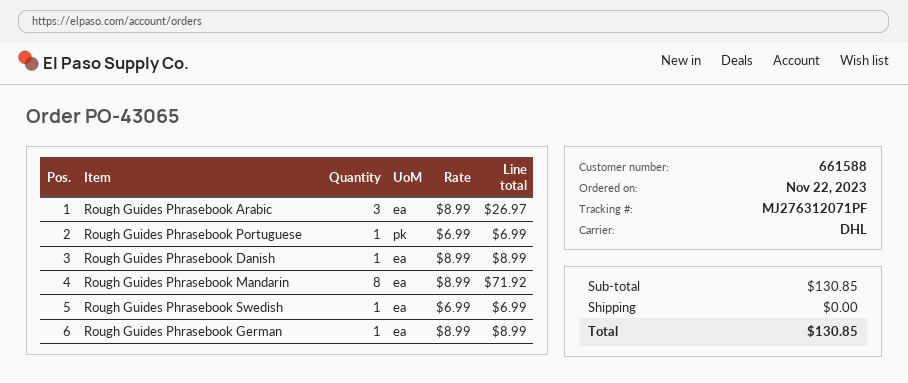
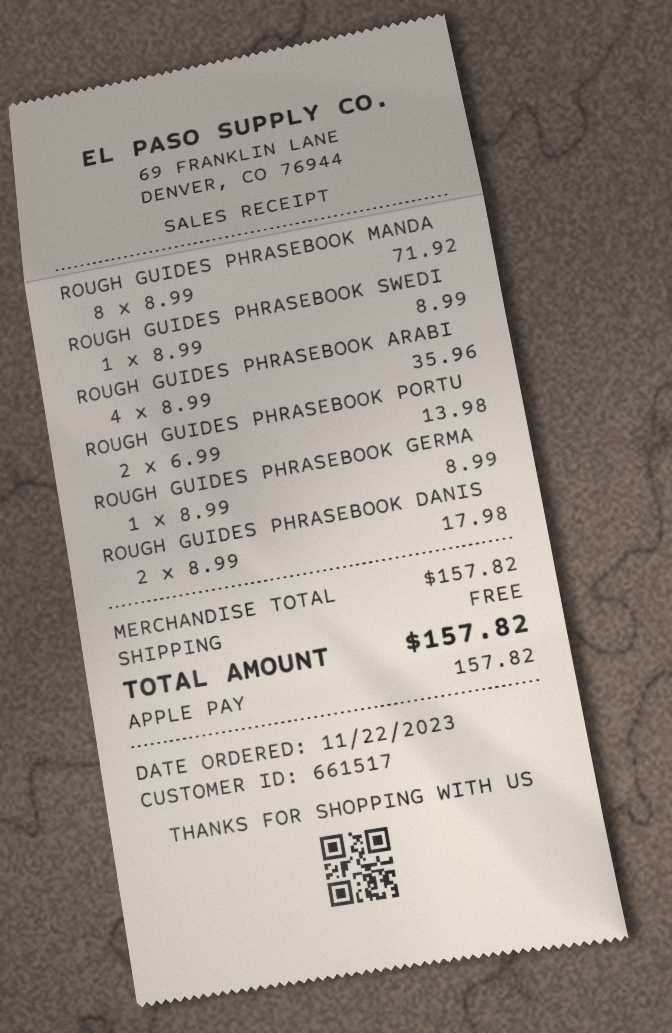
customer number: 661588 -> 661517
Rough Guides Phrasebook Arabic: 3 x 8.99 = 26.97 -> 4 x 8.99 = 35.96
Rough Guides Phrasebook Portuguese: 1 x 6.99 = 6.99 -> 2 x 6.99 = 13.98
Rough Guides Phrasebook Danish: 1 x 8.99 = 8.99 -> 2 x 8.99 = 17.98
Rough Guides Phrasebook Swedish: 1 x 6.99 = 6.99 -> 1 x 8.99 = 8.99
subtotal: 130.85 -> 157.82
total: 130.85 -> 157.82

